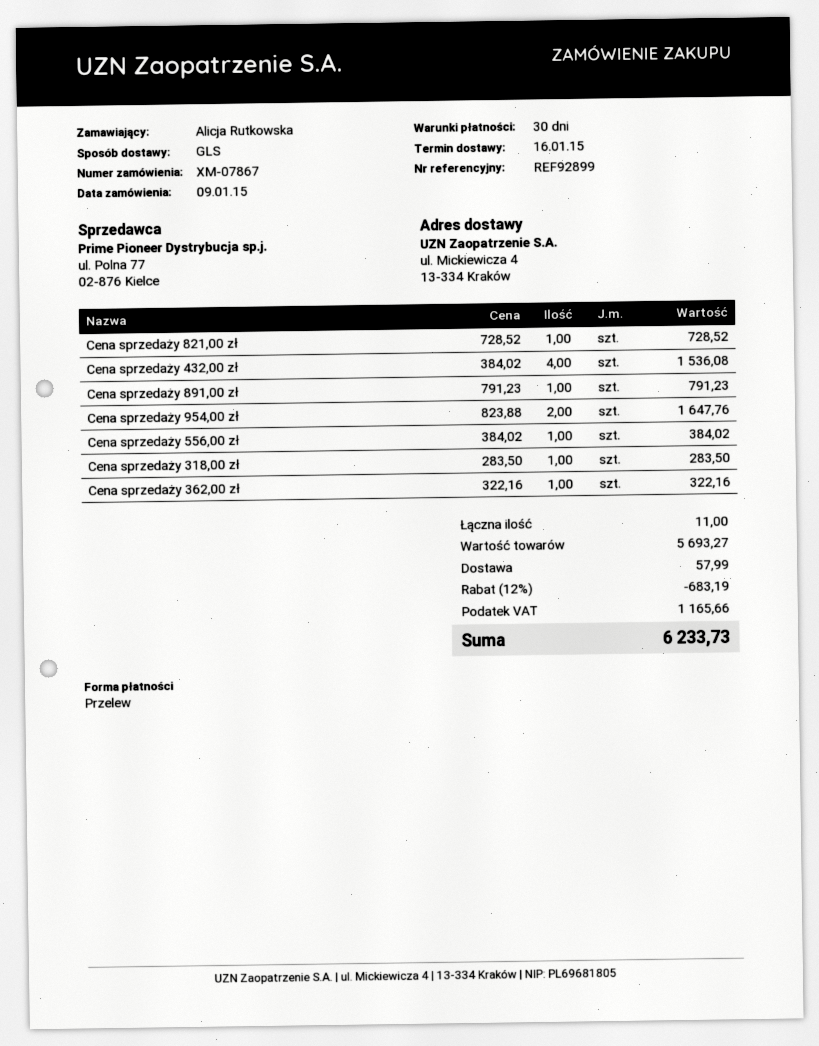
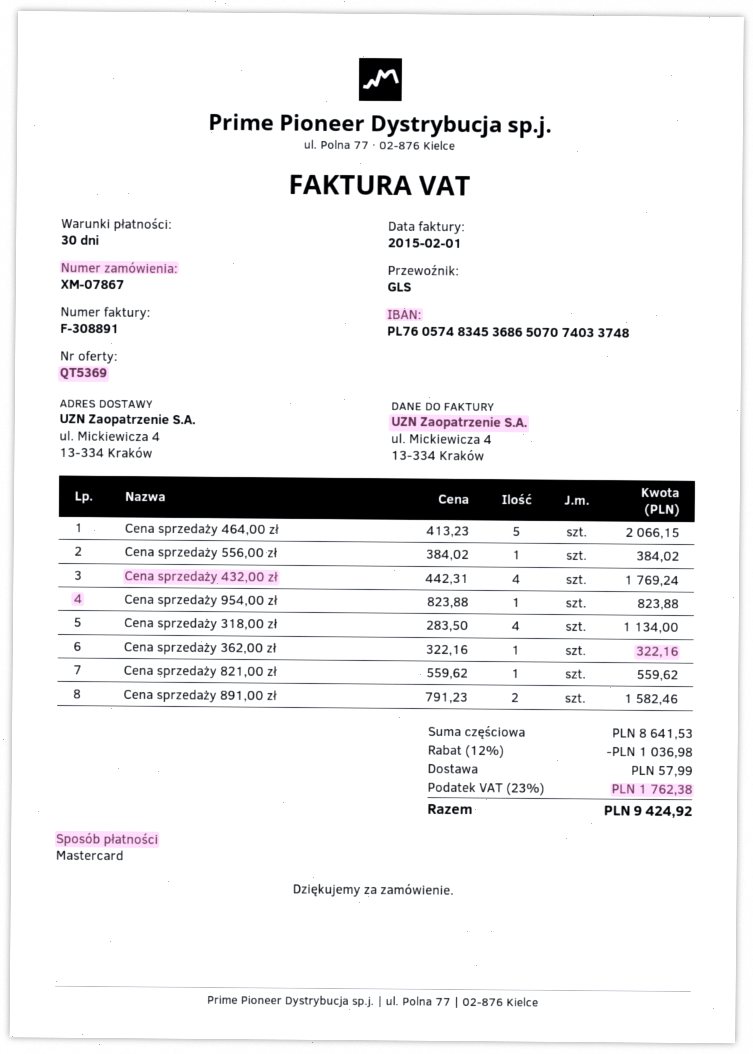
payment method: bank transfer -> Mastercard
Cena sprzedaży 821,00 zł: 1 x 728.52 = 728.52 -> 1 x 559.62 = 559.62
Cena sprzedaży 432,00 zł: 4 x 384.02 = 1536.08 -> 4 x 442.31 = 1769.24
Cena sprzedaży 891,00 zł: 1 x 791.23 = 791.23 -> 2 x 791.23 = 1582.46
Cena sprzedaży 954,00 zł: 2 x 823.88 = 1647.76 -> 1 x 823.88 = 823.88
Cena sprzedaży 318,00 zł: 1 x 283.50 = 283.50 -> 4 x 283.50 = 1134.00
Cena sprzedaży 464,00 zł: none -> 5 x 413.23 = 2066.15
subtotal: 5693.27 -> 8641.53
discount: 12% = 683.19 -> 12% = 1036.98
tax: 1165.66 -> 1762.38
total: 6233.73 -> 9424.92

